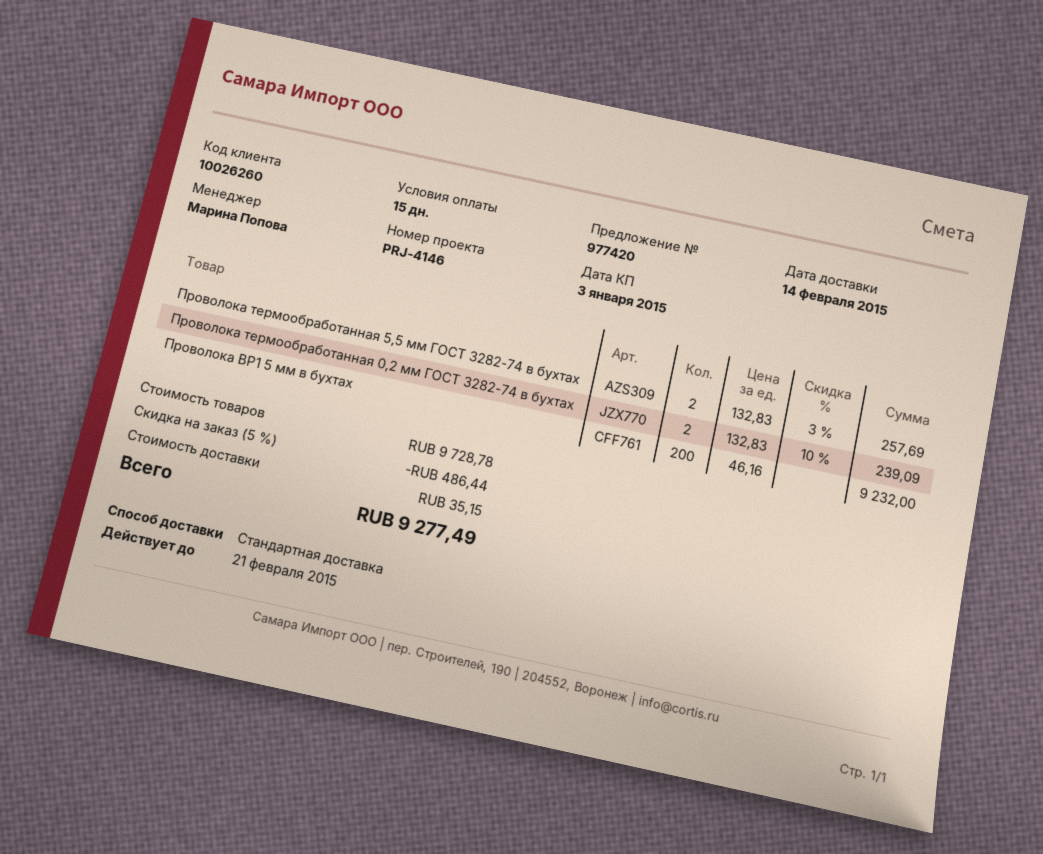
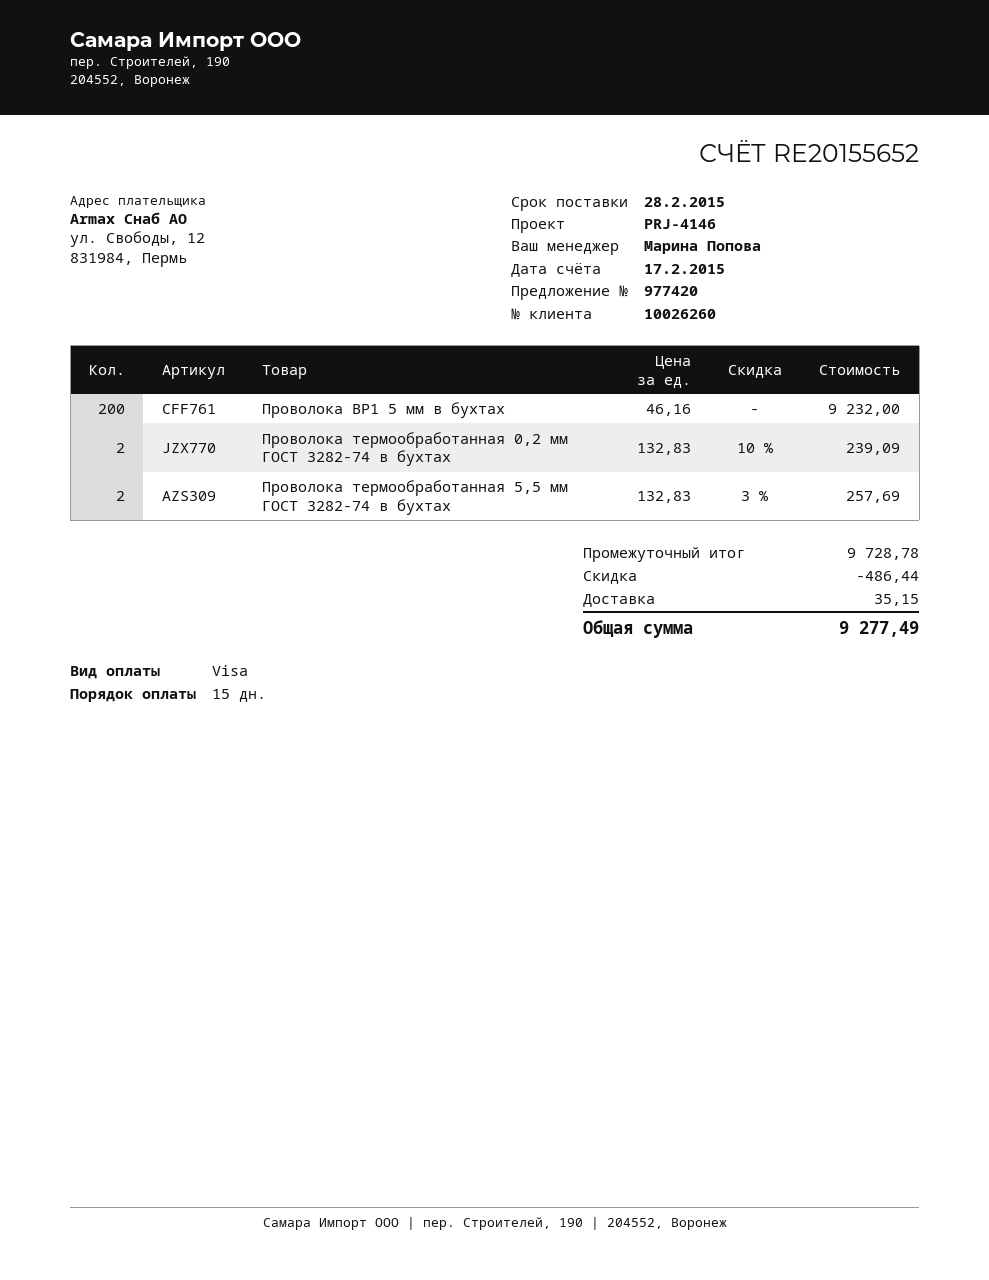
delivery date: 2015-02-14 -> 2015-02-28

